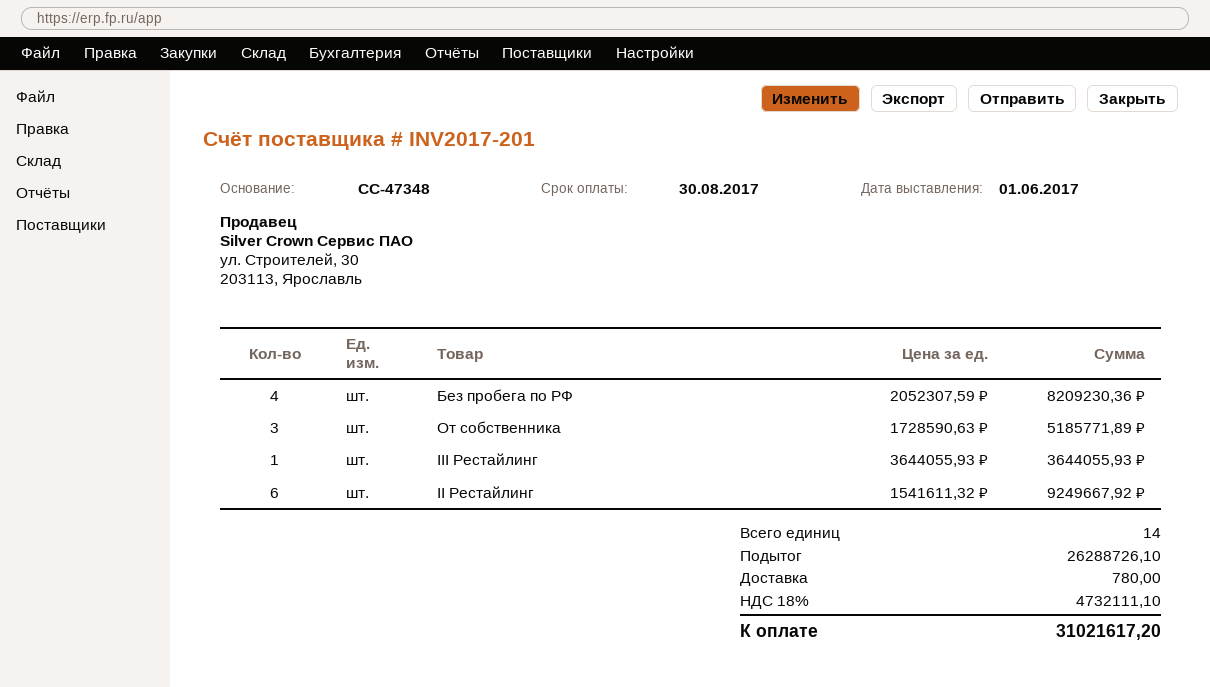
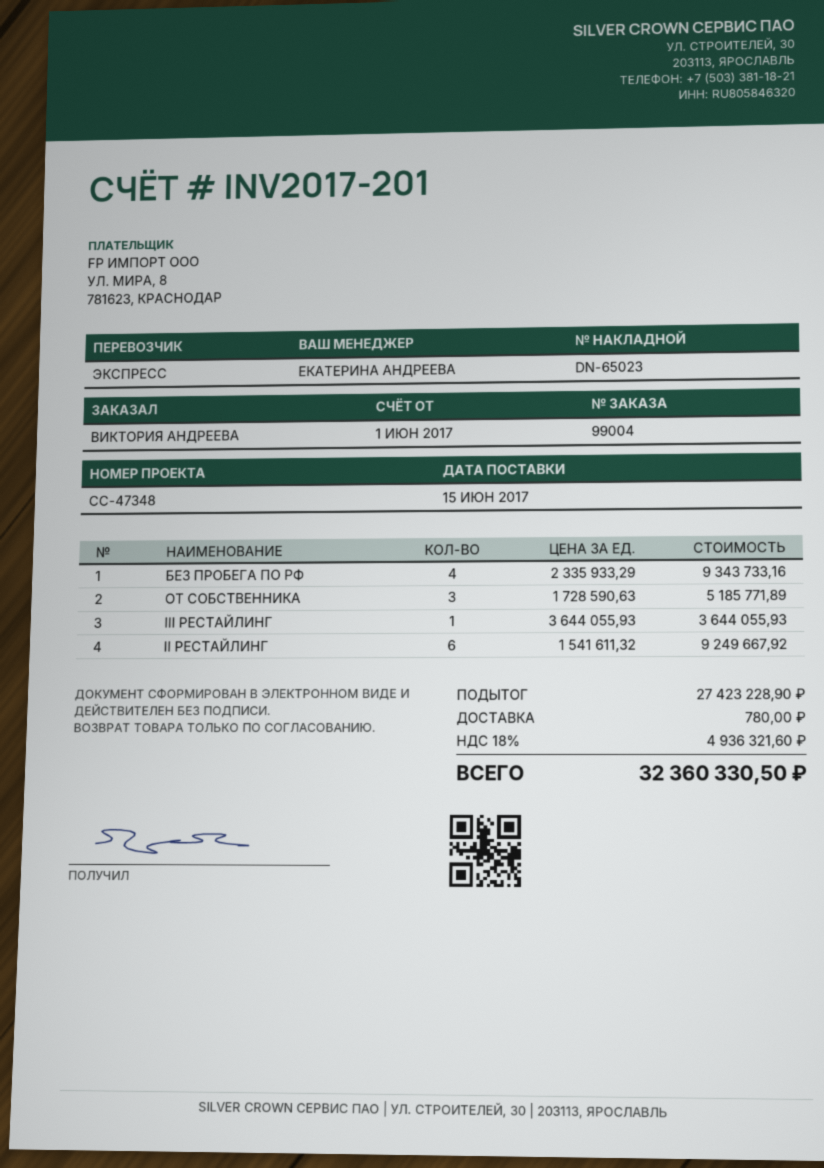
Без пробега по РФ: 4 x 2052307.59 = 8209230.36 -> 4 x 2335933.29 = 9343733.16
subtotal: 26288726.10 -> 27423228.90
tax: 18% = 4732111.10 -> 18% = 4936321.60
total: 31021617.20 -> 32360330.50

